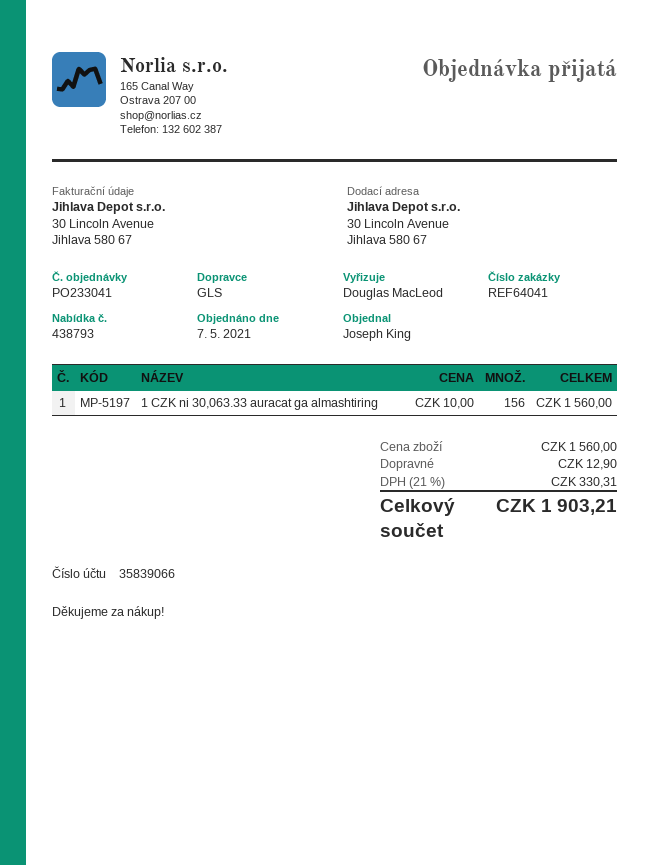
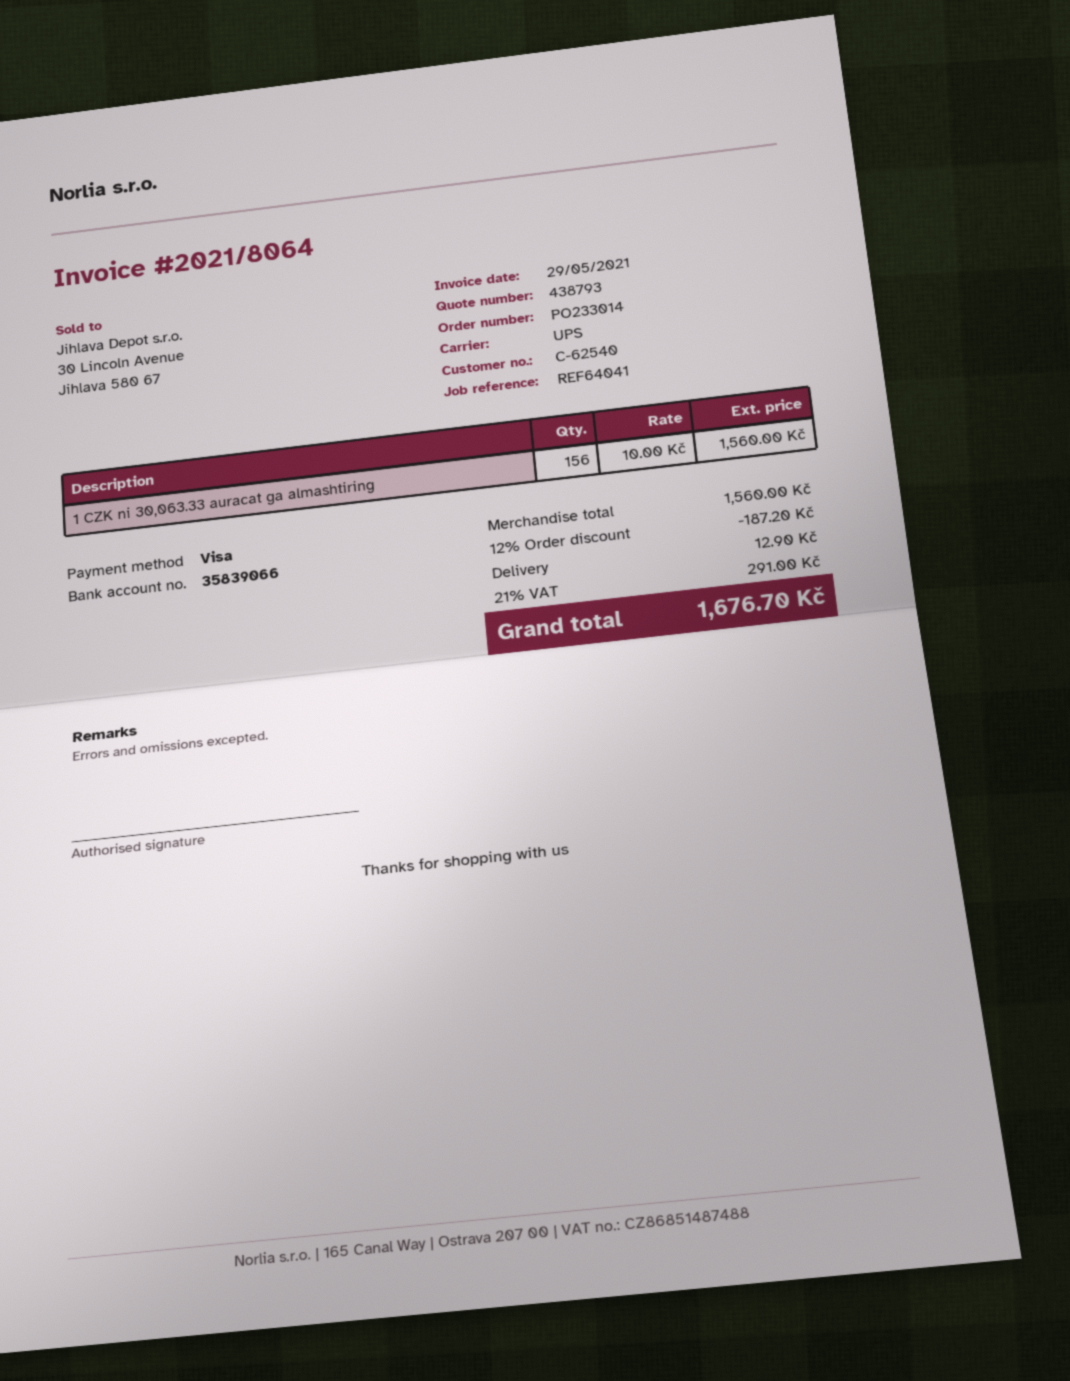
order number: PO233041 -> PO233014
shipping method: GLS -> UPS
discount: none -> 12% = 187.20
tax: 21% = 330.31 -> 21% = 291.00
total: 1903.21 -> 1676.70

